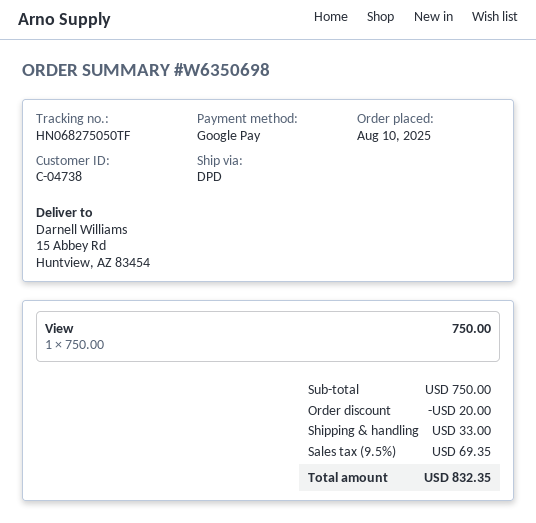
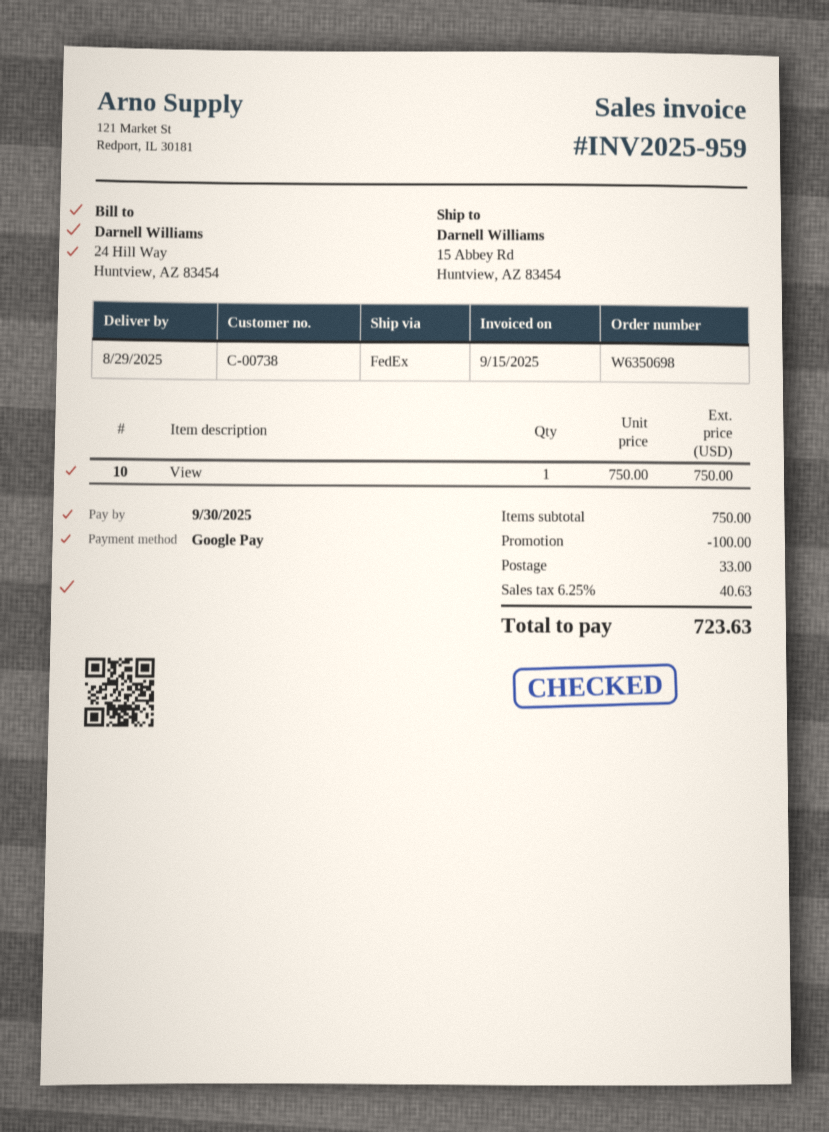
customer number: C-04738 -> C-00738
shipping method: DPD -> FedEx
discount: 20.00 -> 100.00
tax: 9.5% = 69.35 -> 6.25% = 40.63
total: 832.35 -> 723.63

